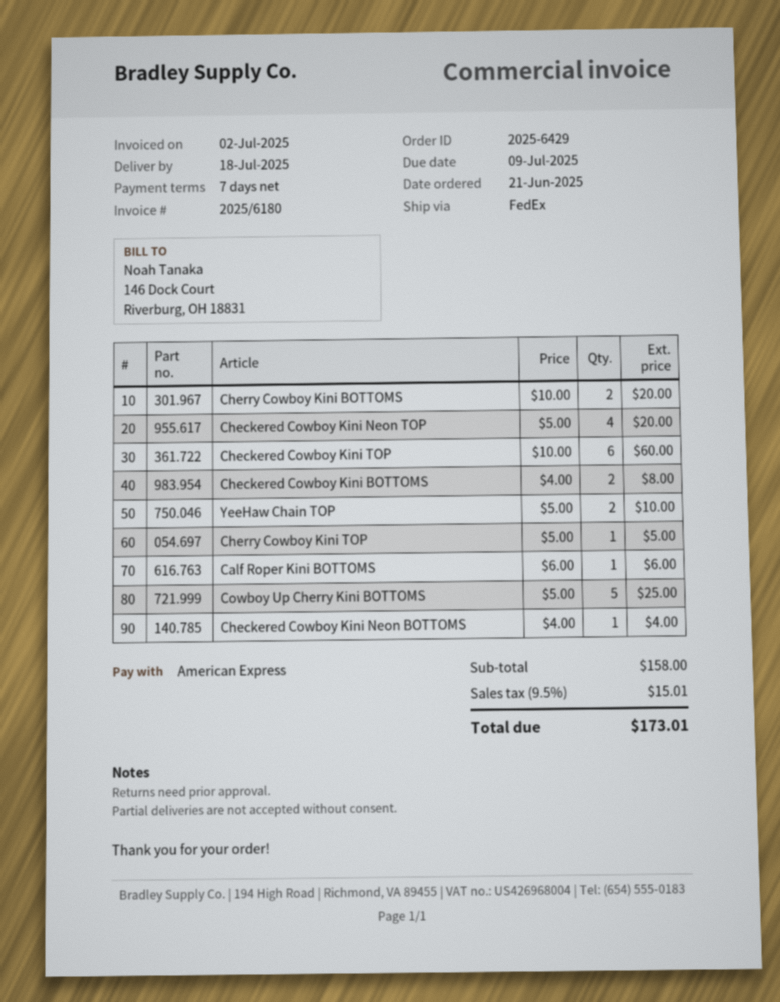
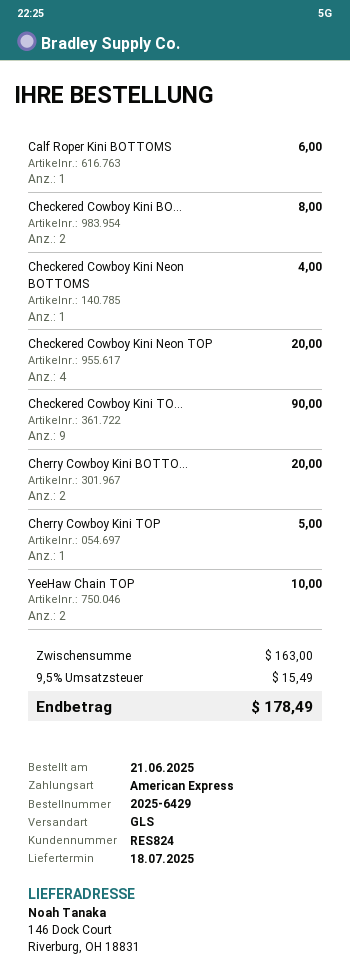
shipping method: FedEx -> GLS
Checkered Cowboy Kini TOP: 6 for 60.00 -> 9 for 90.00
Cowboy Up Cherry Kini BOTTOMS: 5 for 25.00 -> none
subtotal: 158.00 -> 163.00
tax: 9.5% = 15.01 -> 9.5% = 15.49
total: 173.01 -> 178.49

